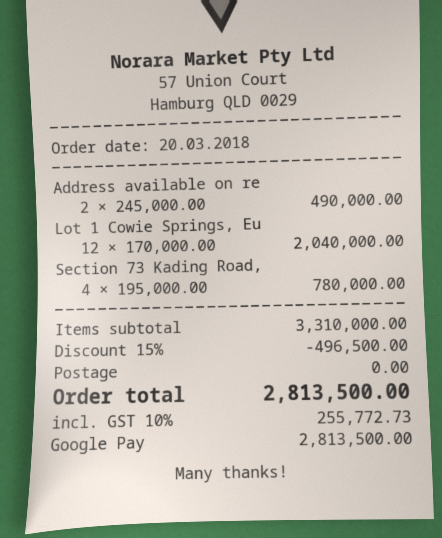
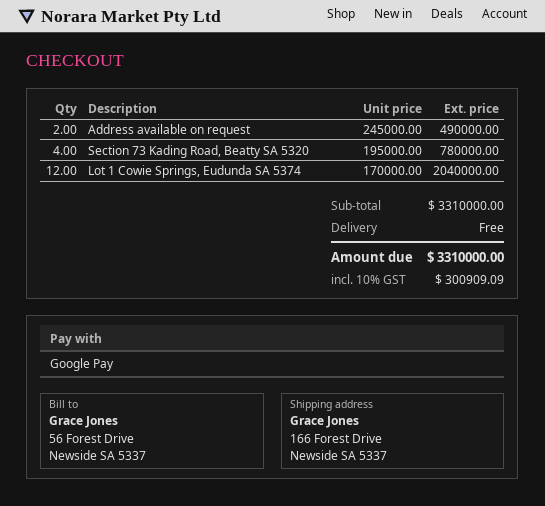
discount: 15% = 496500.00 -> none
tax: 10% = 255772.73 -> 10% = 300909.09
total: 2813500.00 -> 3310000.00

